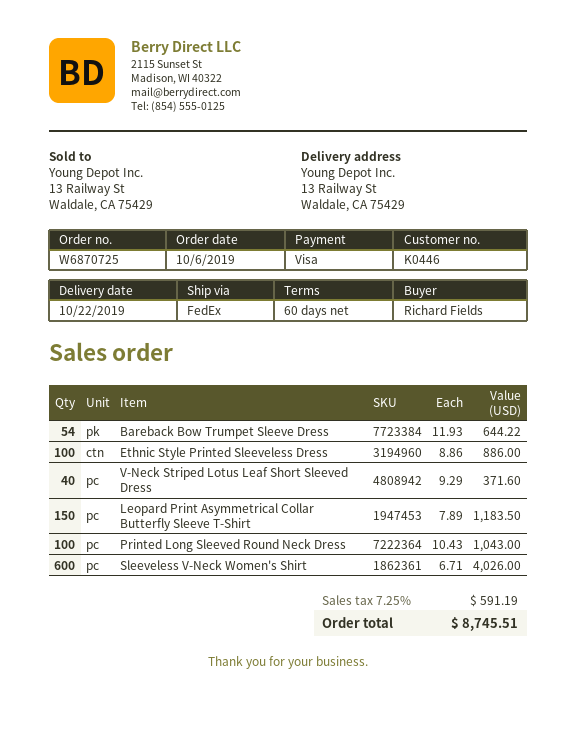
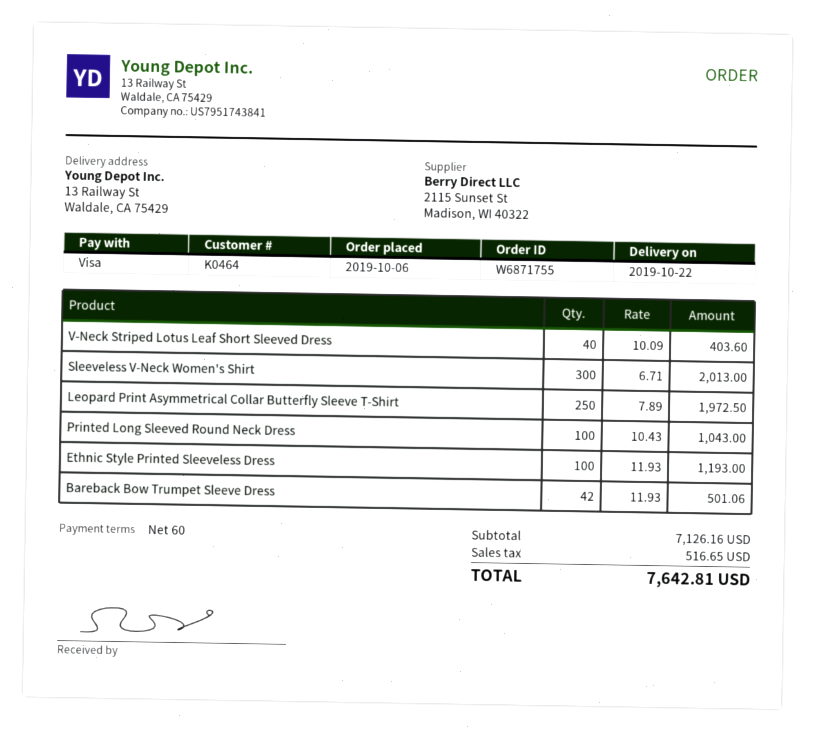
order number: W6870725 -> W6871755
customer number: K0446 -> K0464
Bareback Bow Trumpet Sleeve Dress: 54 x 11.93 = 644.22 -> 42 x 11.93 = 501.06
Ethnic Style Printed Sleeveless Dress: 100 x 8.86 = 886.00 -> 100 x 11.93 = 1193.00
V-Neck Striped Lotus Leaf Short Sleeved Dress: 40 x 9.29 = 371.60 -> 40 x 10.09 = 403.60
Leopard Print Asymmetrical Collar Butterfly Sleeve T-Shirt: 150 x 7.89 = 1183.50 -> 250 x 7.89 = 1972.50
Sleeveless V-Neck Women's Shirt: 600 x 6.71 = 4026.00 -> 300 x 6.71 = 2013.00
tax: 591.19 -> 516.65
total: 8745.51 -> 7642.81

